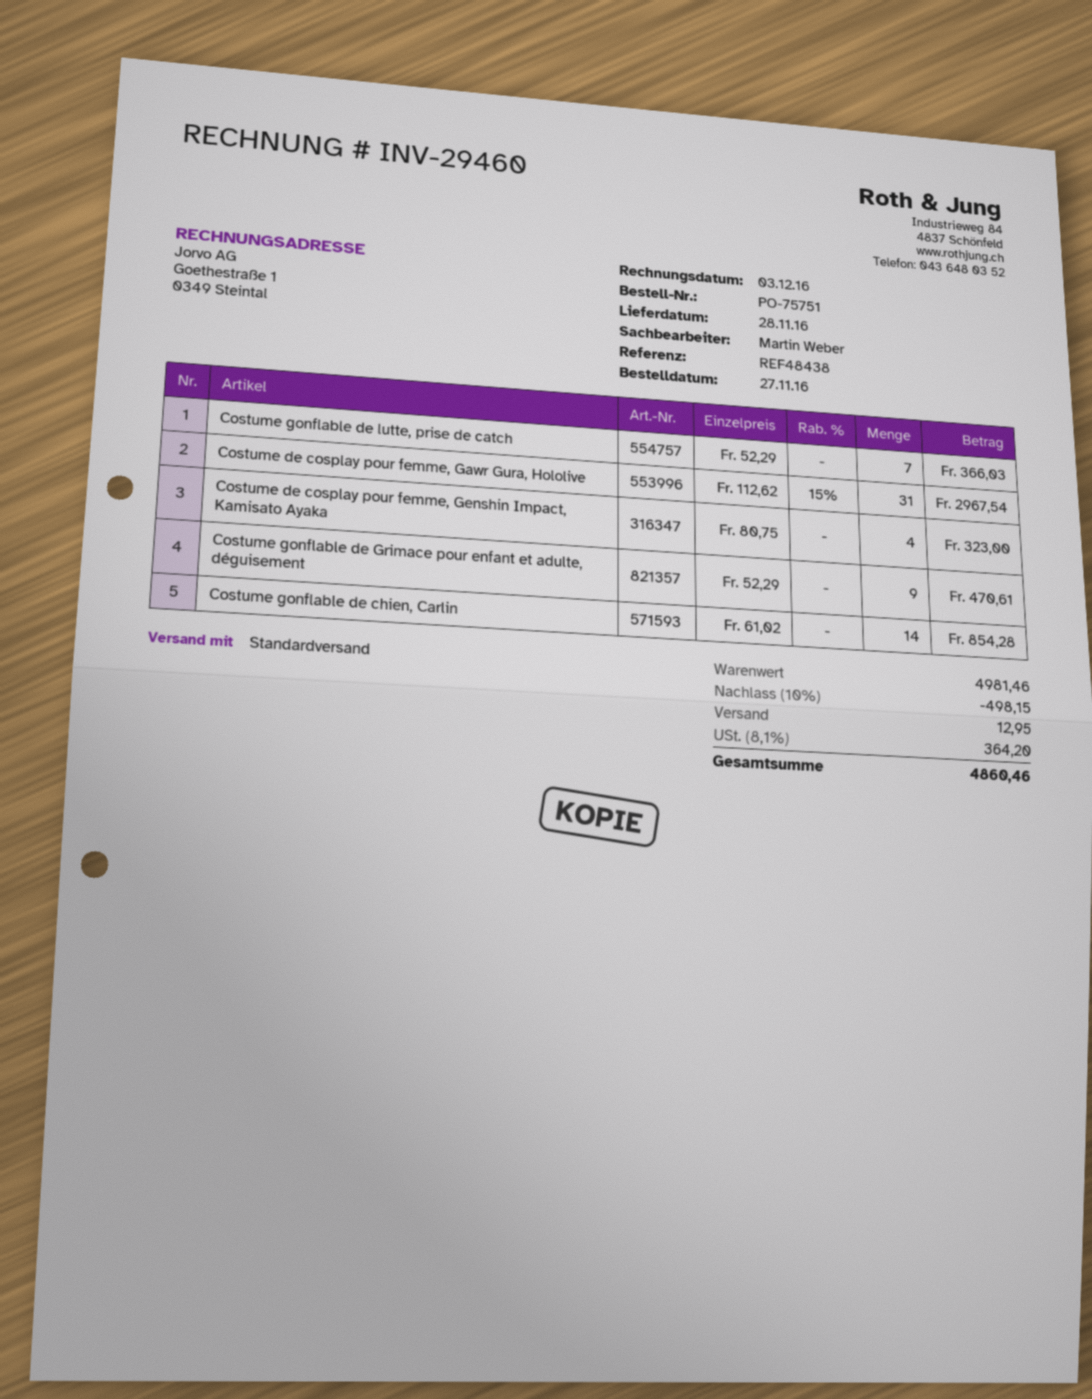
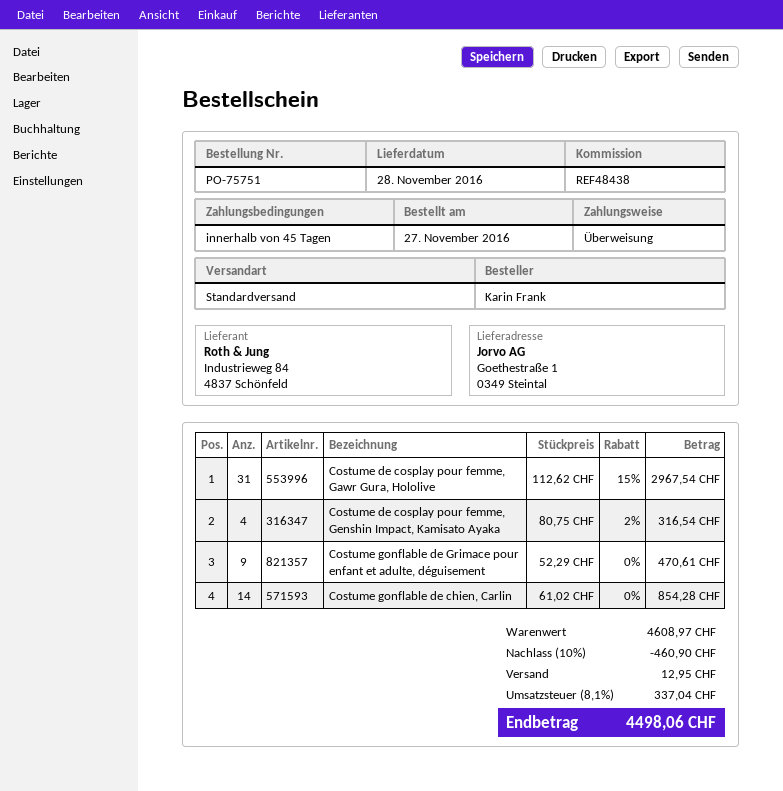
Costume gonflable de lutte, prise de catch: 7 x 52.29 = 366.03 -> none
Costume de cosplay pour femme, Genshin Impact, Kamisato Ayaka: 4 x 80.75 = 323.00 -> 4 x 80.75 - 2% = 316.54
subtotal: 4981.46 -> 4608.97
discount: 10% = 498.15 -> 10% = 460.90
tax: 8.1% = 364.20 -> 8.1% = 337.04
total: 4860.46 -> 4498.06

